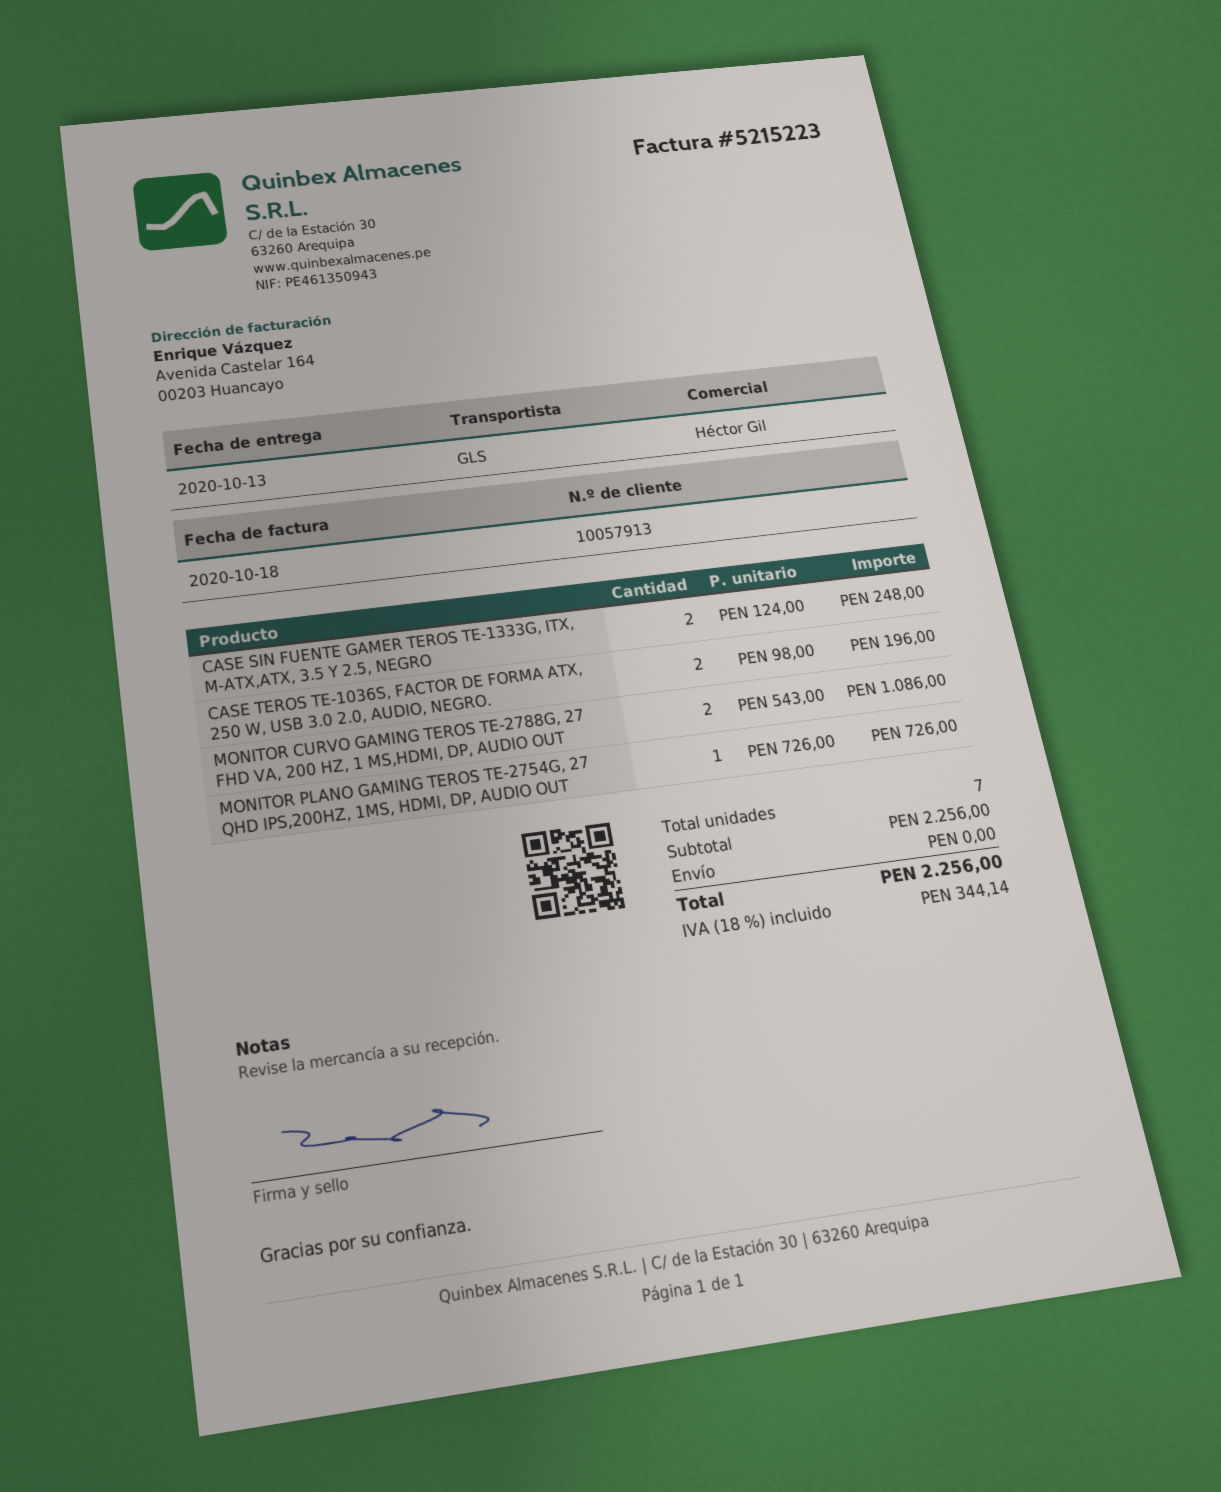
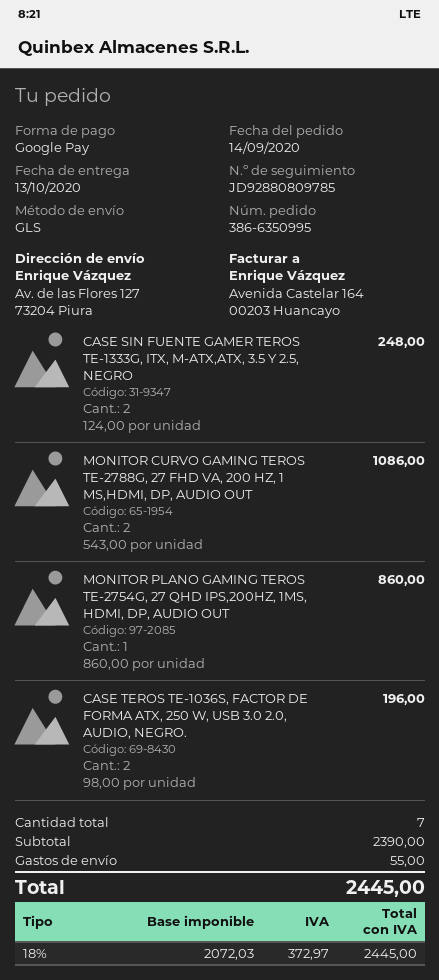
MONITOR PLANO GAMING TEROS TE-2754G, 27 QHD IPS,200HZ, 1MS, HDMI, DP, AUDIO OUT: 1 x 726.00 = 726.00 -> 1 x 860.00 = 860.00
subtotal: 2256.00 -> 2390.00
shipping: 0.00 -> 55.00
tax: 18% = 344.14 -> 18% = 372.97
total: 2256.00 -> 2445.00

